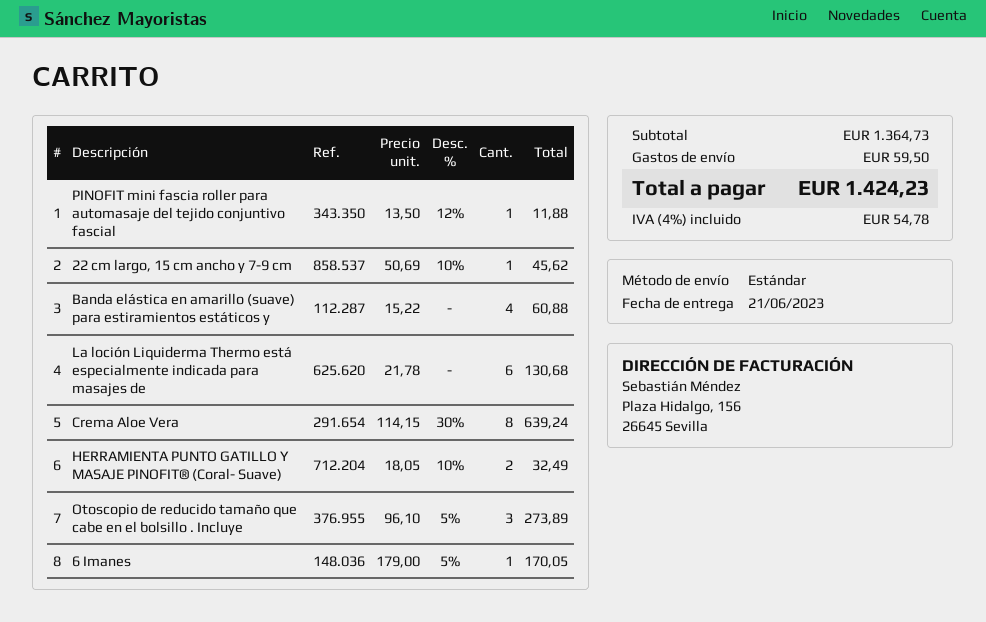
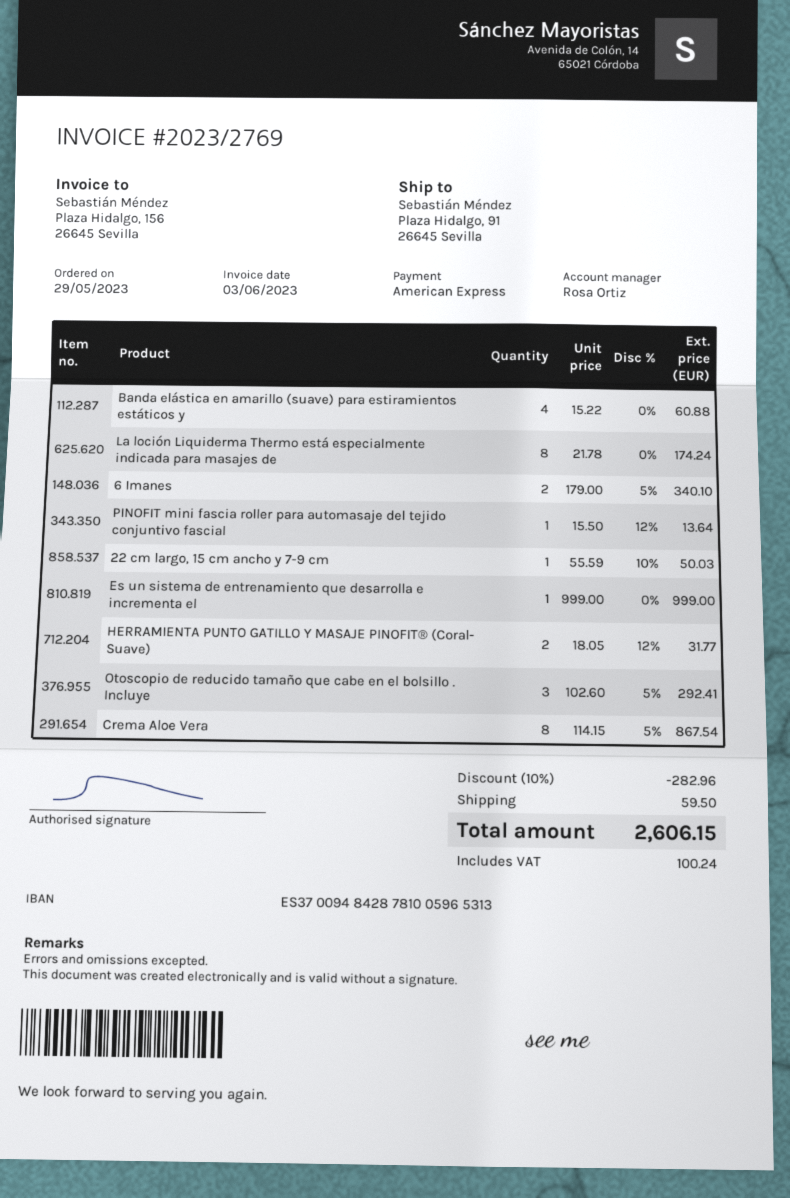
PINOFIT mini fascia roller para automasaje del tejido conjuntivo fascial: 1 x 13.50 - 12% = 11.88 -> 1 x 15.50 - 12% = 13.64
22 cm largo, 15 cm ancho y 7-9 cm: 1 x 50.69 - 10% = 45.62 -> 1 x 55.59 - 10% = 50.03
La loción Liquiderma Thermo está especialmente indicada para masajes de: 6 x 21.78 = 130.68 -> 8 x 21.78 = 174.24
Crema Aloe Vera: 8 x 114.15 - 30% = 639.24 -> 8 x 114.15 - 5% = 867.54
HERRAMIENTA PUNTO GATILLO Y MASAJE PINOFIT® (Coral- Suave): 2 x 18.05 - 10% = 32.49 -> 2 x 18.05 - 12% = 31.77
Otoscopio de reducido tamaño que cabe en el bolsillo . Incluye: 3 x 96.10 - 5% = 273.89 -> 3 x 102.60 - 5% = 292.41
6 Imanes: 1 x 179.00 - 5% = 170.05 -> 2 x 179.00 - 5% = 340.10
Es un sistema de entrenamiento que desarrolla e incrementa el: none -> 1 x 999.00 = 999.00
discount: none -> 10% = 282.96
tax: 54.78 -> 100.24
total: 1424.23 -> 2606.15

